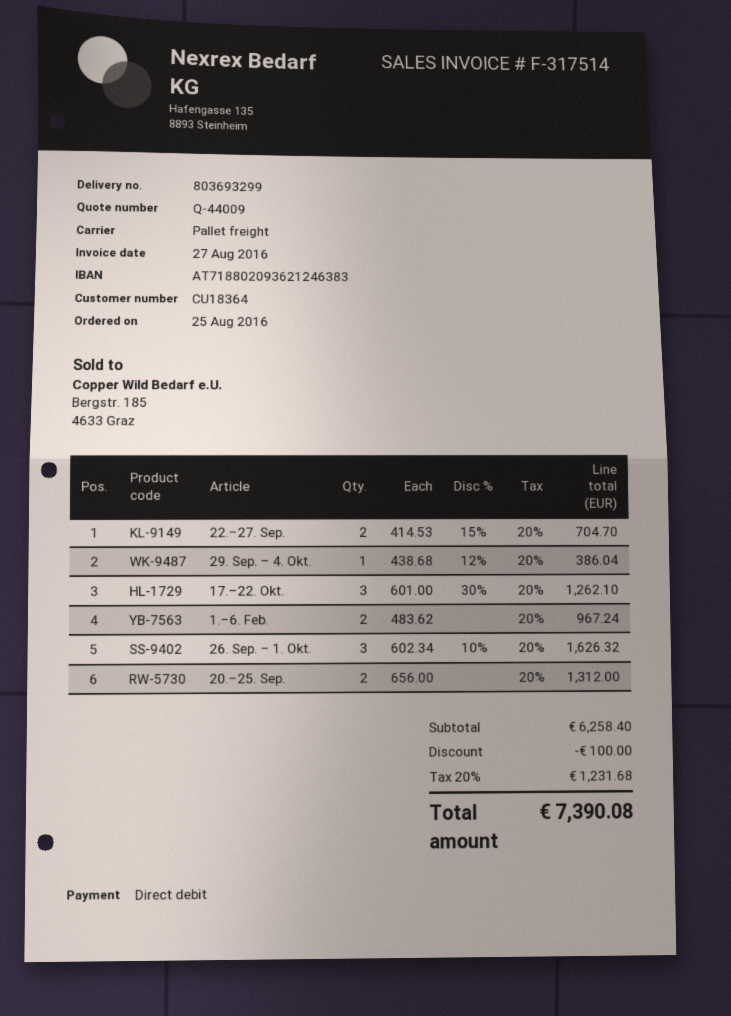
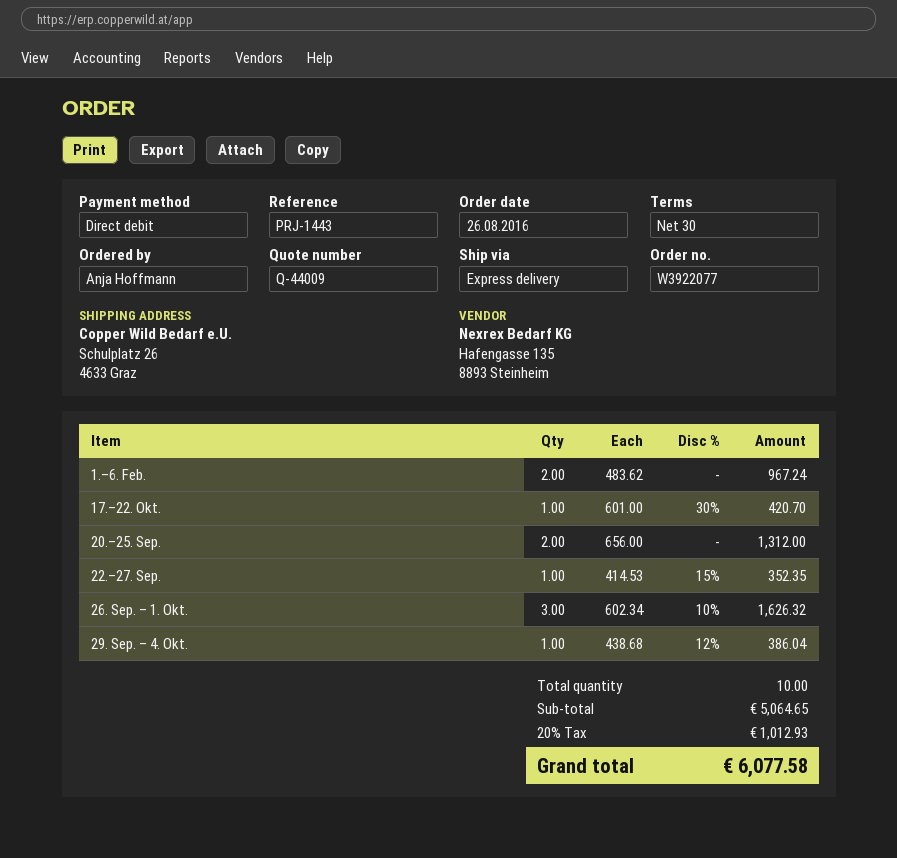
order date: 2016-08-25 -> 2016-08-26
shipping method: pallet freight -> express
22.–27. Sep.: 2 x 414.53 - 15% = 704.70 -> 1 x 414.53 - 15% = 352.35
17.–22. Okt.: 3 x 601.00 - 30% = 1262.10 -> 1 x 601.00 - 30% = 420.70
subtotal: 6258.40 -> 5064.65
discount: 100.00 -> none
tax: 20% = 1231.68 -> 20% = 1012.93
total: 7390.08 -> 6077.58

